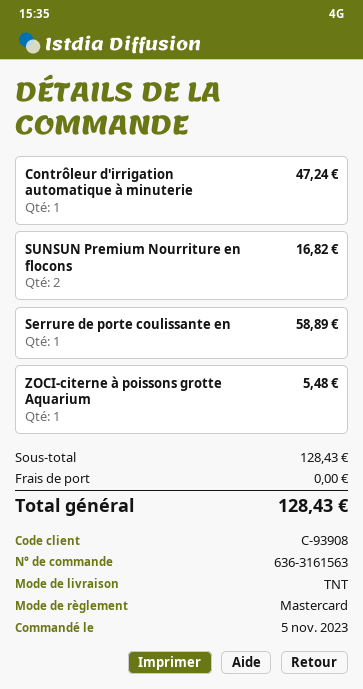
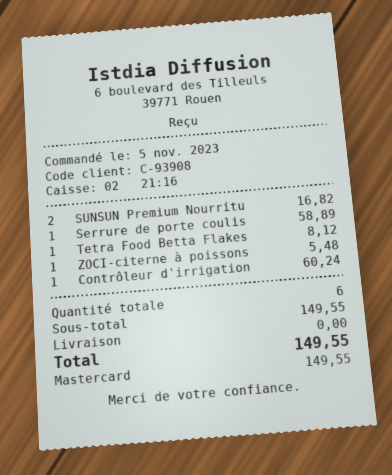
Contrôleur d'irrigation automatique à minuterie: 1 for 47.24 -> 1 for 60.24
Tetra Food Betta Flakes: none -> 1 for 8.12
subtotal: 128.43 -> 149.55
total: 128.43 -> 149.55

